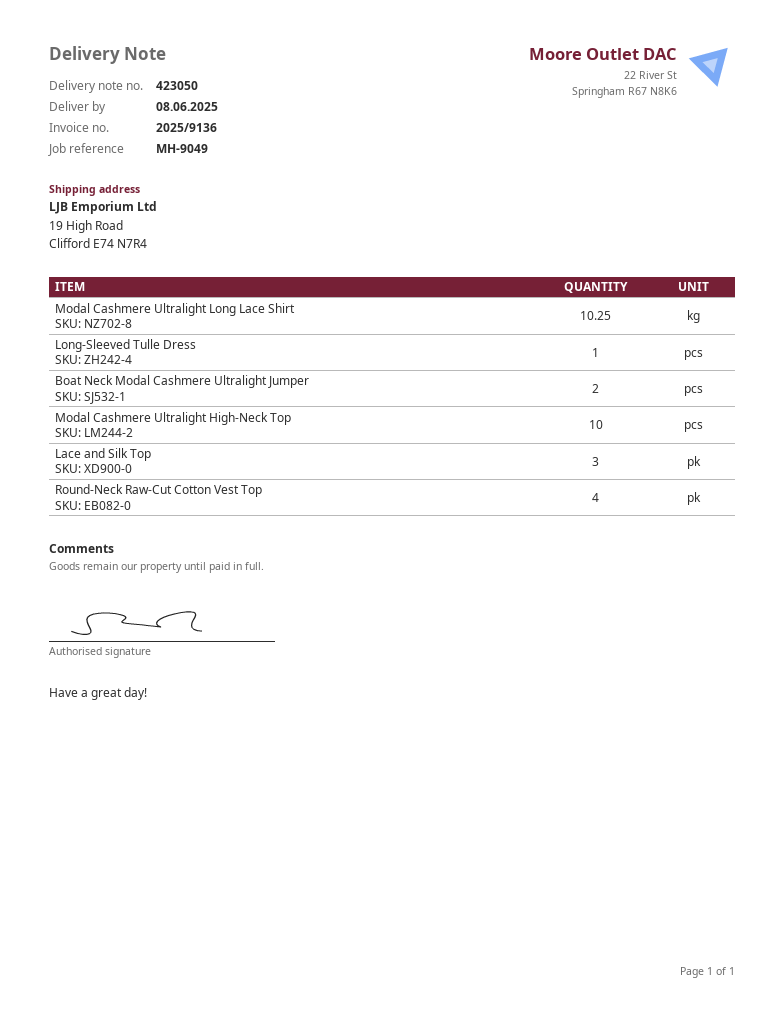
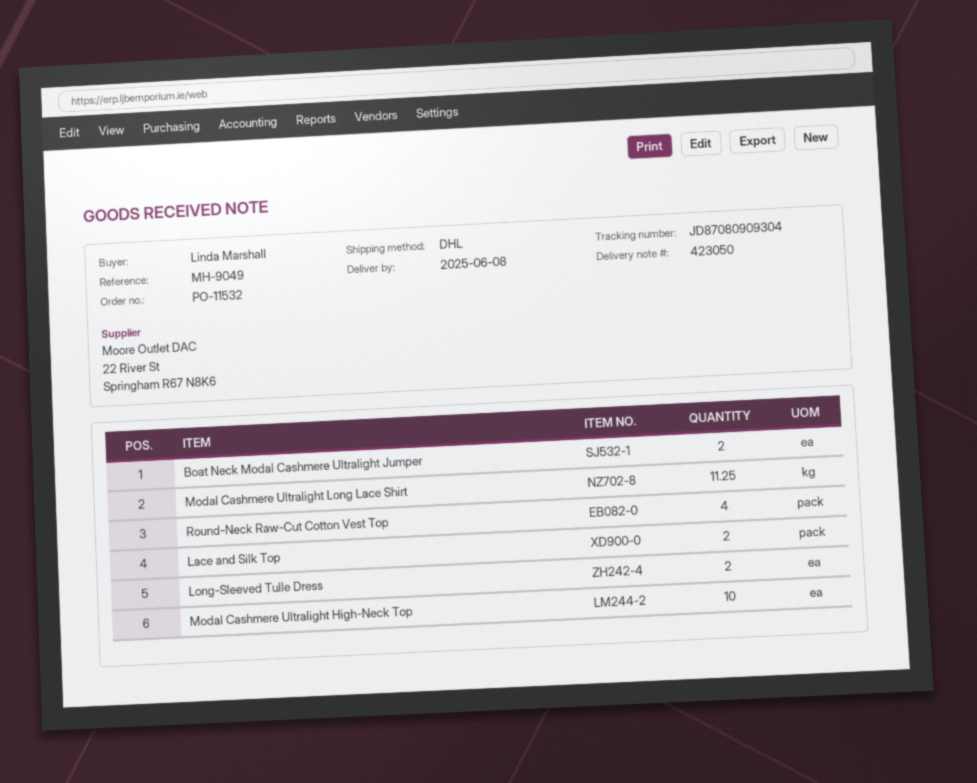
Modal Cashmere Ultralight Long Lace Shirt: 10.25 -> 11.25
Long-Sleeved Tulle Dress: 1 -> 2
Lace and Silk Top: 3 -> 2

